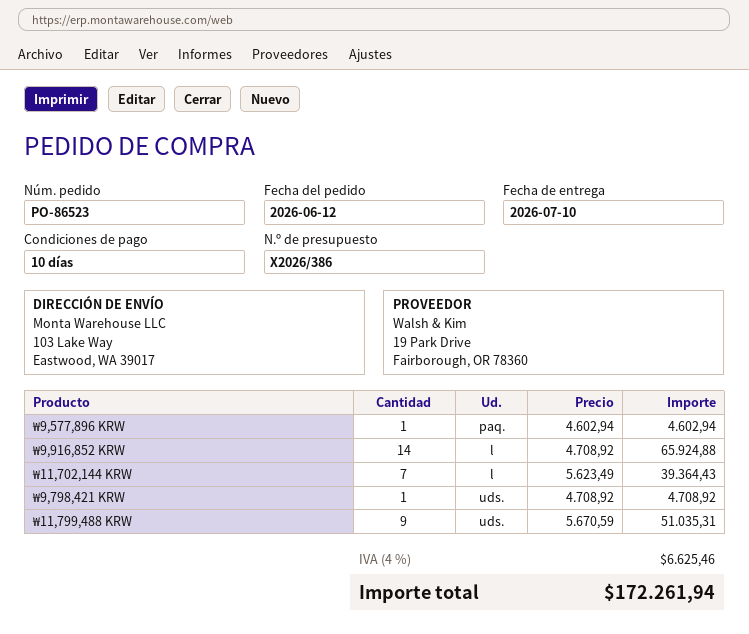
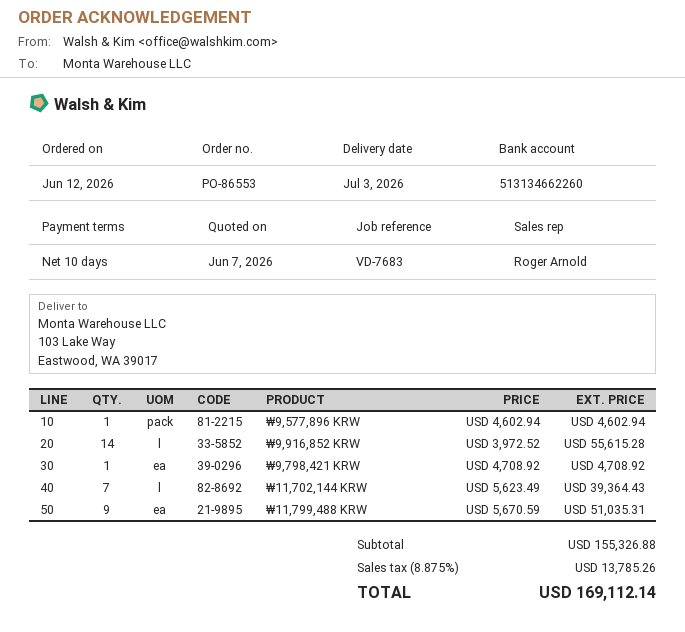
order number: PO-86523 -> PO-86553
delivery date: 2026-07-10 -> 2026-07-03
₩9,916,852 KRW: 14 x 4708.92 = 65924.88 -> 14 x 3972.52 = 55615.28
tax: 4% = 6625.46 -> 8.875% = 13785.26
total: 172261.94 -> 169112.14

